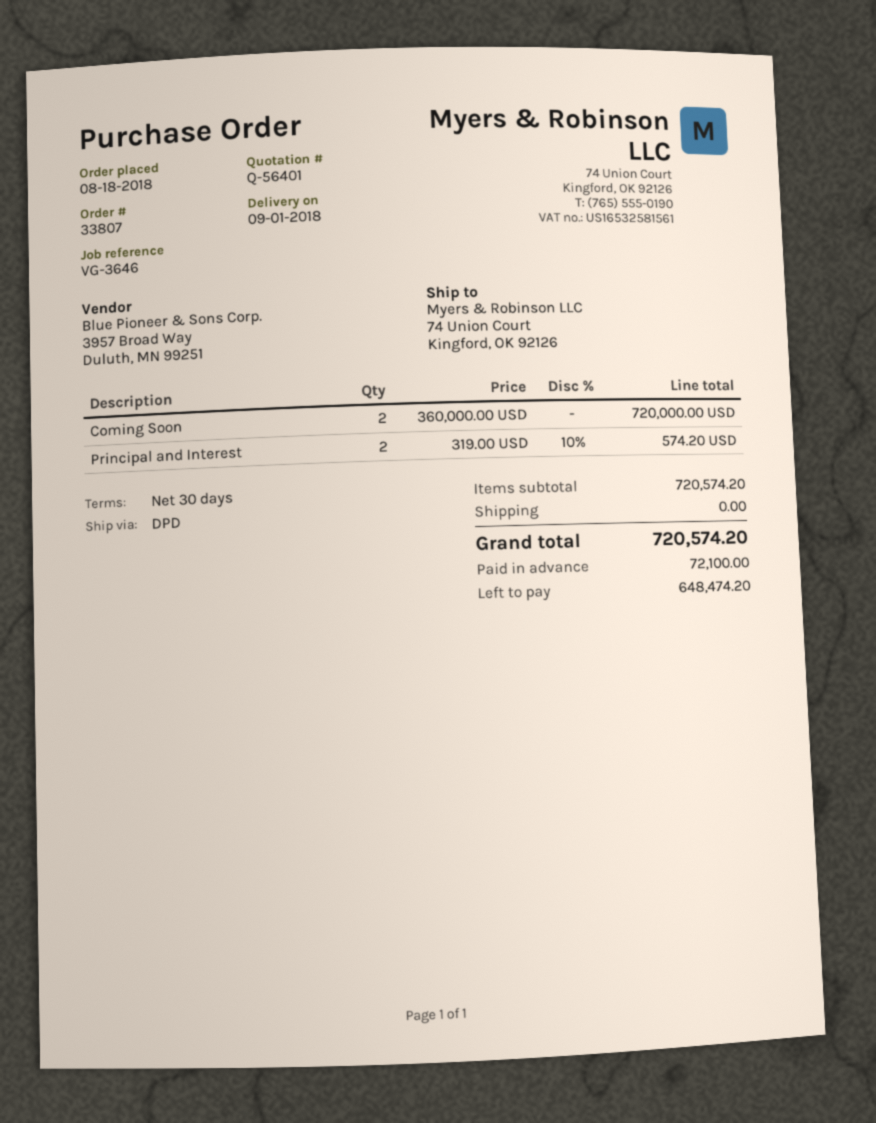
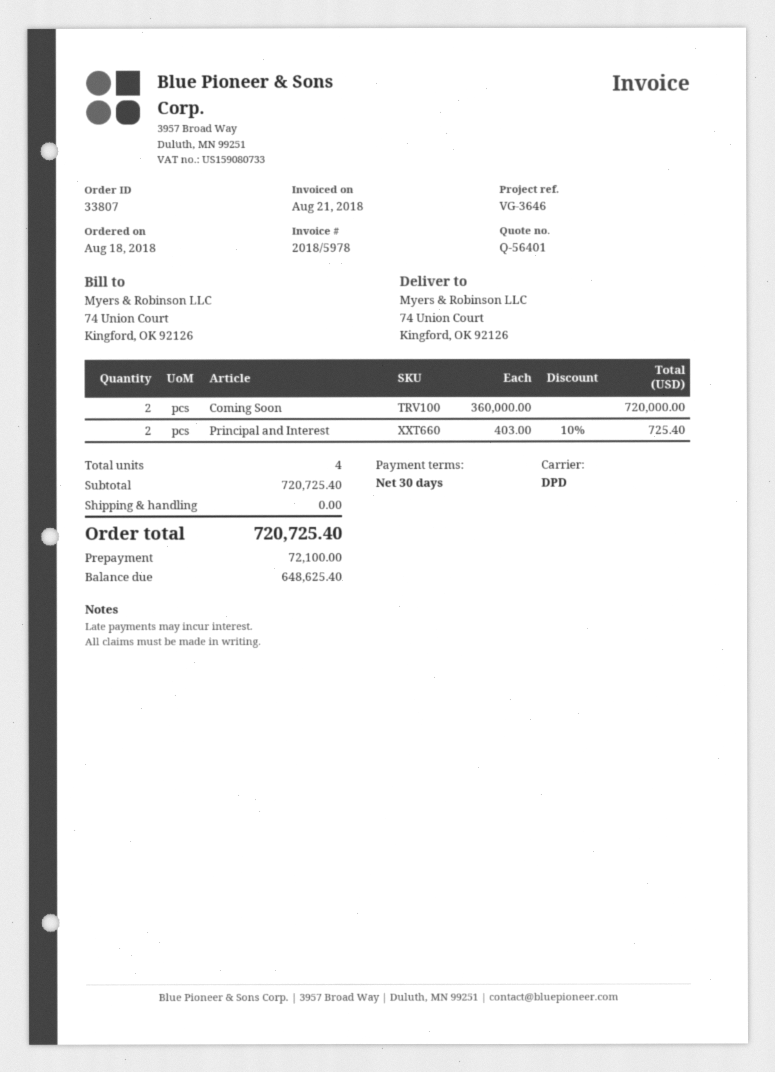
Principal and Interest: 2 x 319.00 - 10% = 574.20 -> 2 x 403.00 - 10% = 725.40
subtotal: 720574.20 -> 720725.40
total: 720574.20 -> 720725.40
balance: 648474.20 -> 648625.40

